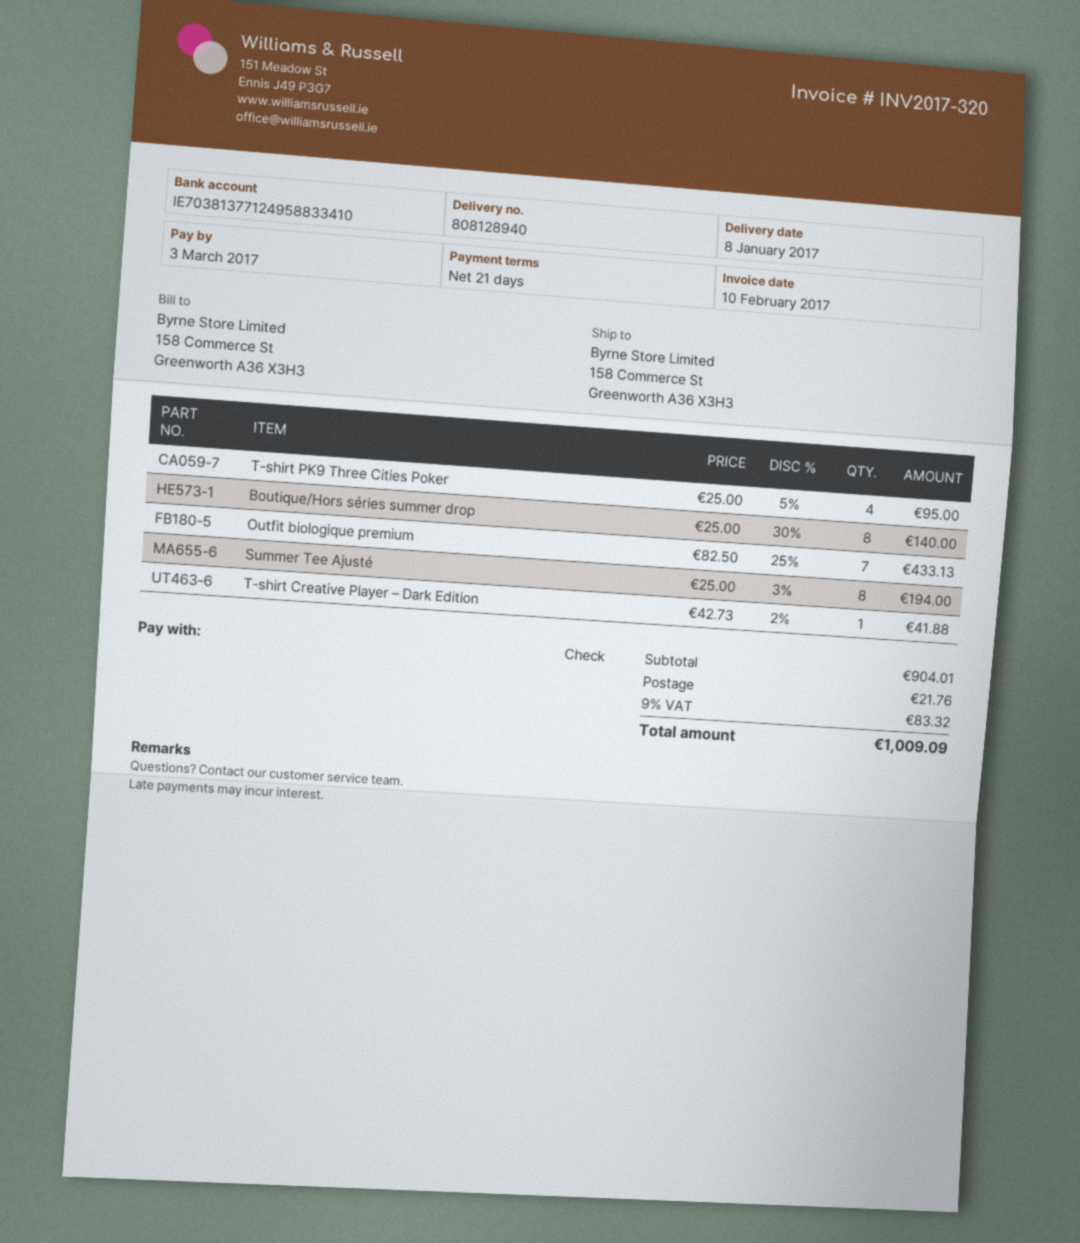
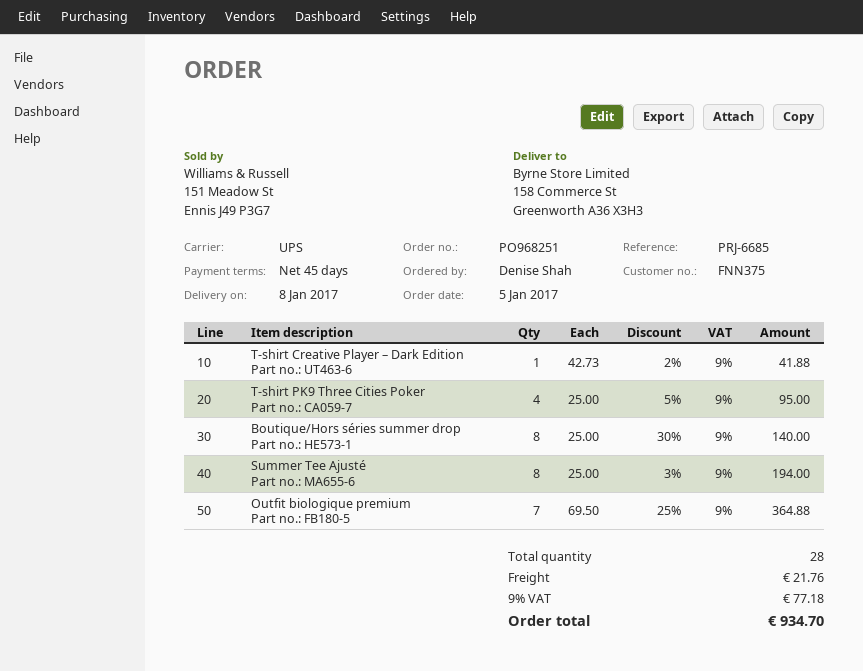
payment terms: 21 days -> 45 days
Outfit biologique premium: 7 x 82.50 - 25% = 433.13 -> 7 x 69.50 - 25% = 364.88
tax: 9% = 83.32 -> 9% = 77.18
total: 1009.09 -> 934.70

